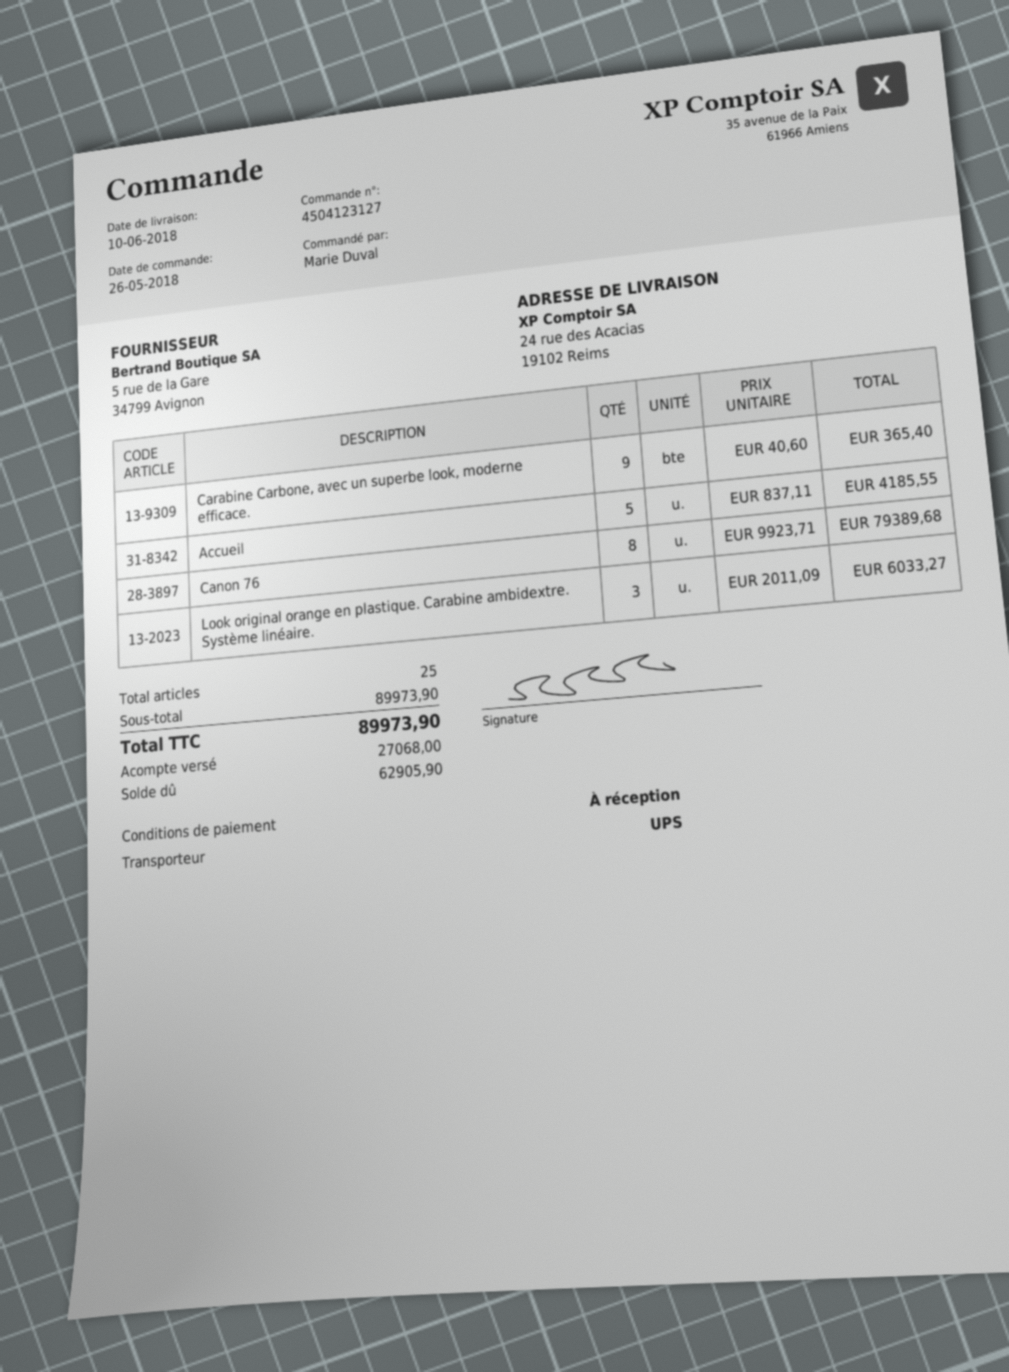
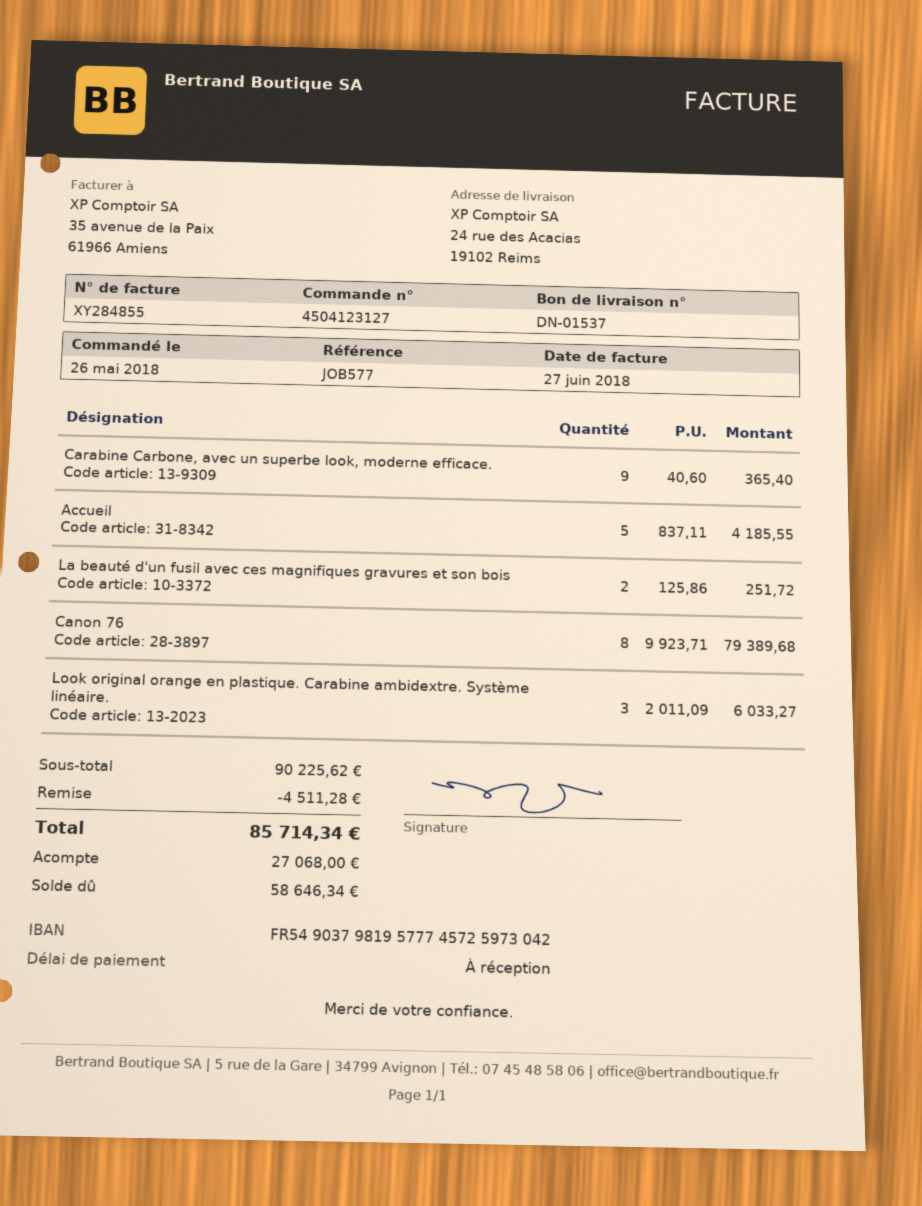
La beauté d'un fusil avec ces magnifiques gravures et son bois: none -> 2 x 125.86 = 251.72
subtotal: 89973.90 -> 90225.62
discount: none -> 4511.28
total: 89973.90 -> 85714.34
balance: 62905.90 -> 58646.34

